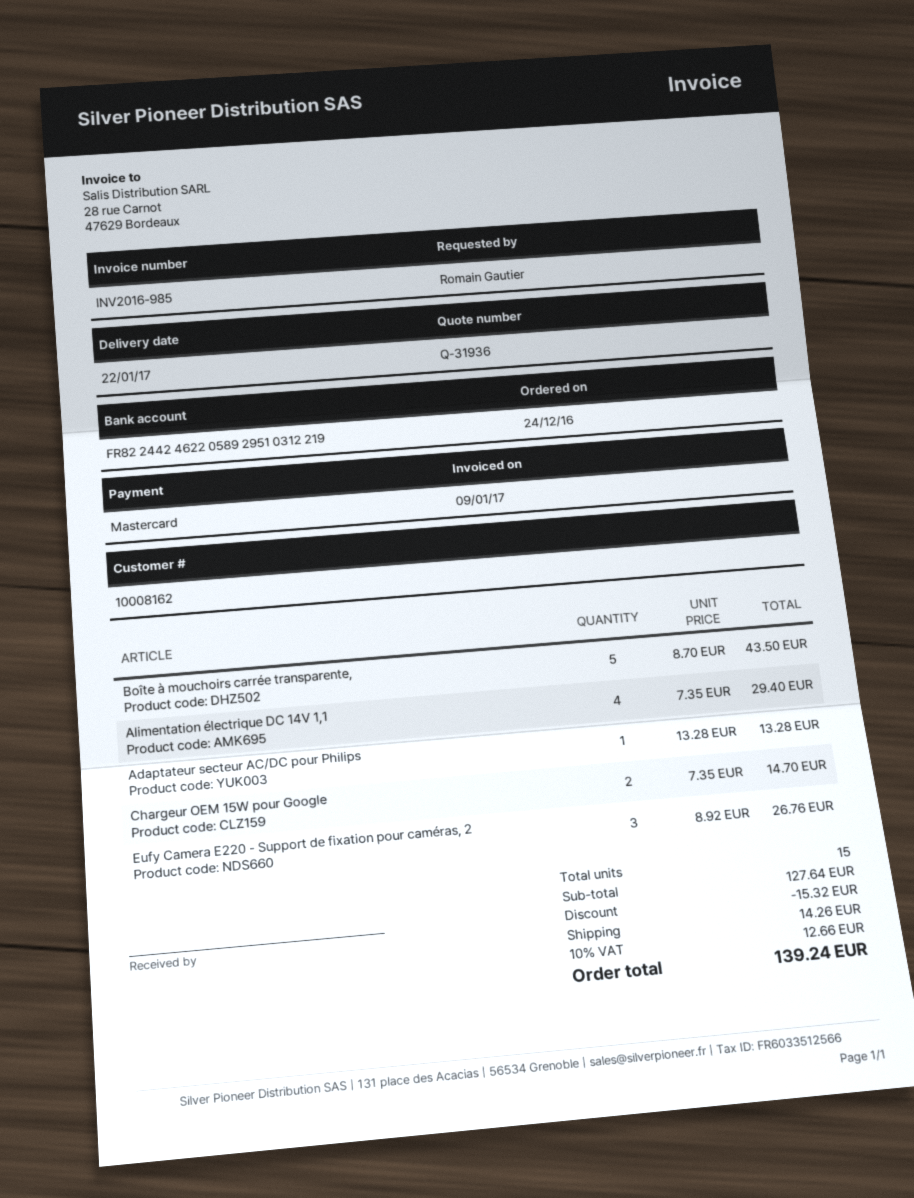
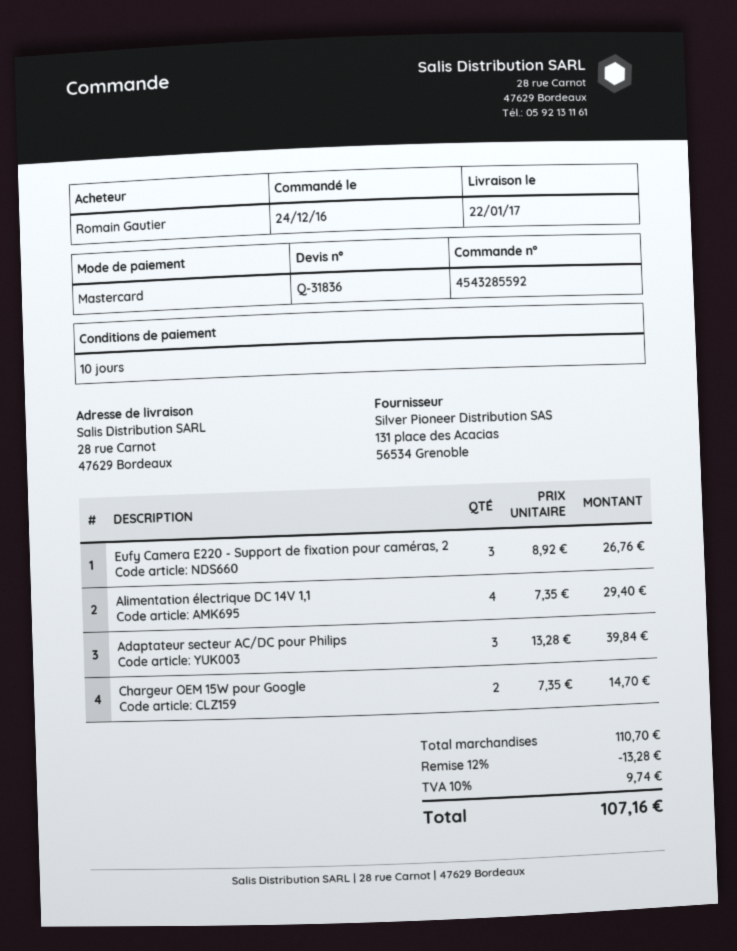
quote number: Q-31936 -> Q-31836
Boîte à mouchoirs carrée transparente,: 5 x 8.70 = 43.50 -> none
Adaptateur secteur AC/DC pour Philips: 1 x 13.28 = 13.28 -> 3 x 13.28 = 39.84
subtotal: 127.64 -> 110.70
discount: 15.32 -> 13.28
shipping: 14.26 -> none
tax: 10% = 12.66 -> 10% = 9.74
total: 139.24 -> 107.16

